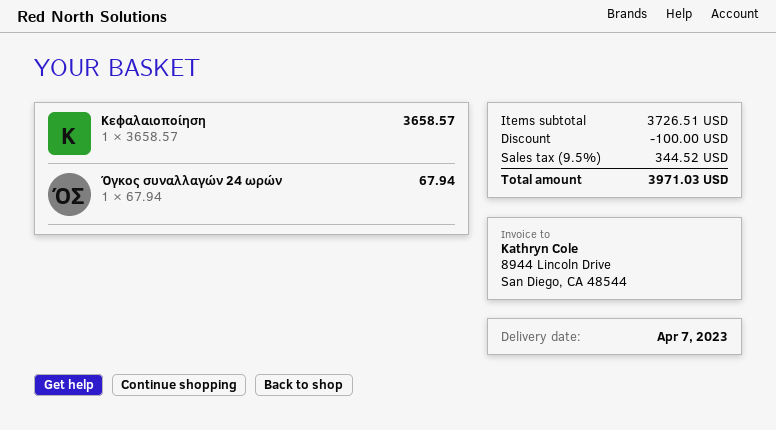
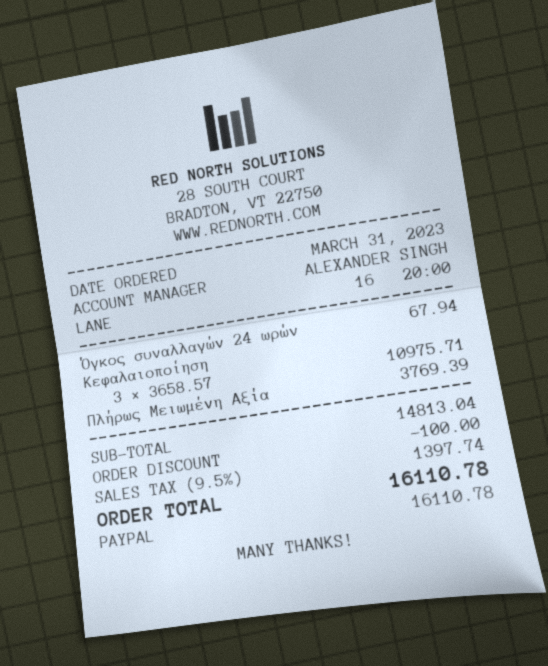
Κεφαλαιοποίηση: 1 x 3658.57 = 3658.57 -> 3 x 3658.57 = 10975.71
Πλήρως Μειωμένη Αξία: none -> 1 x 3769.39 = 3769.39
subtotal: 3726.51 -> 14813.04
tax: 9.5% = 344.52 -> 9.5% = 1397.74
total: 3971.03 -> 16110.78

